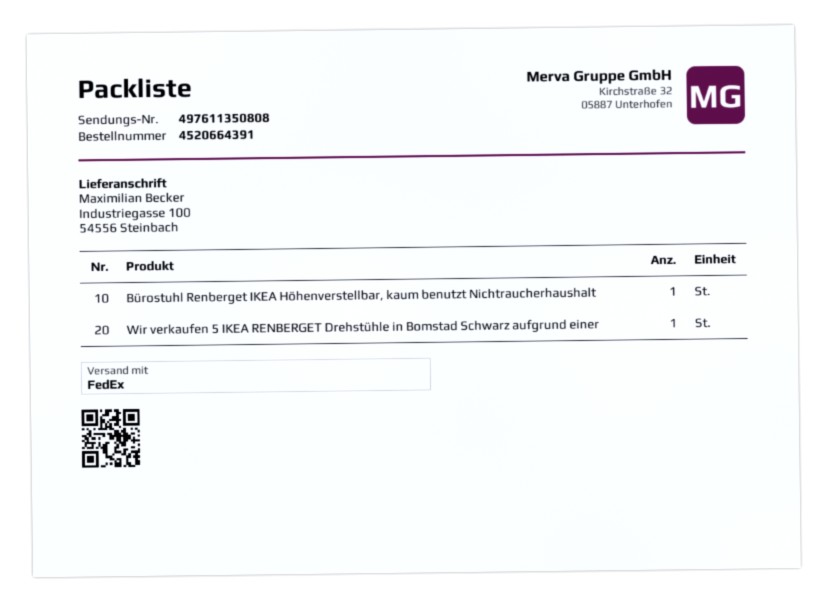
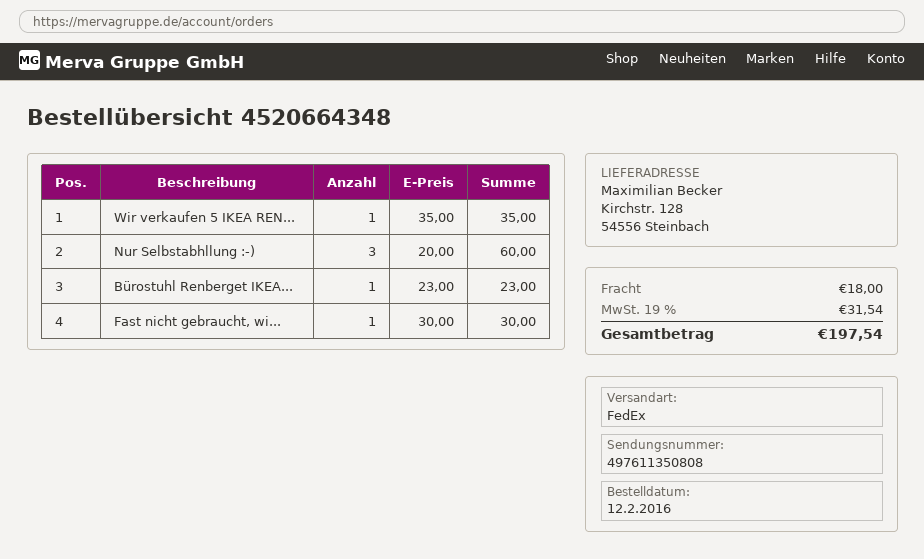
order number: 4520664391 -> 4520664348
ship to: Industriegasse 100, 54556 Steinbach -> Kirchstr. 128, 54556 Steinbach
Nur Selbstabhllung :-): none -> 3
Fast nicht gebraucht, wi...: none -> 1

